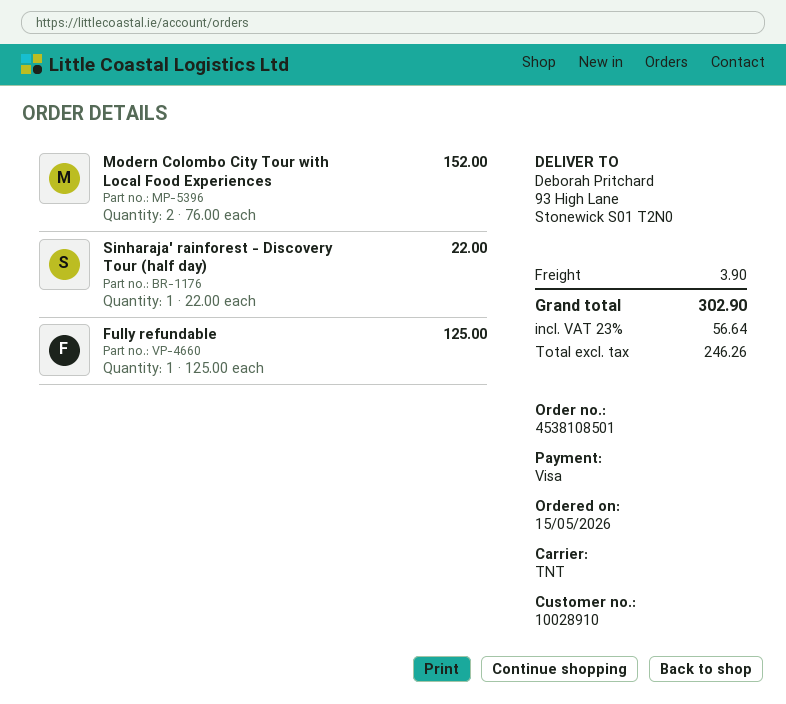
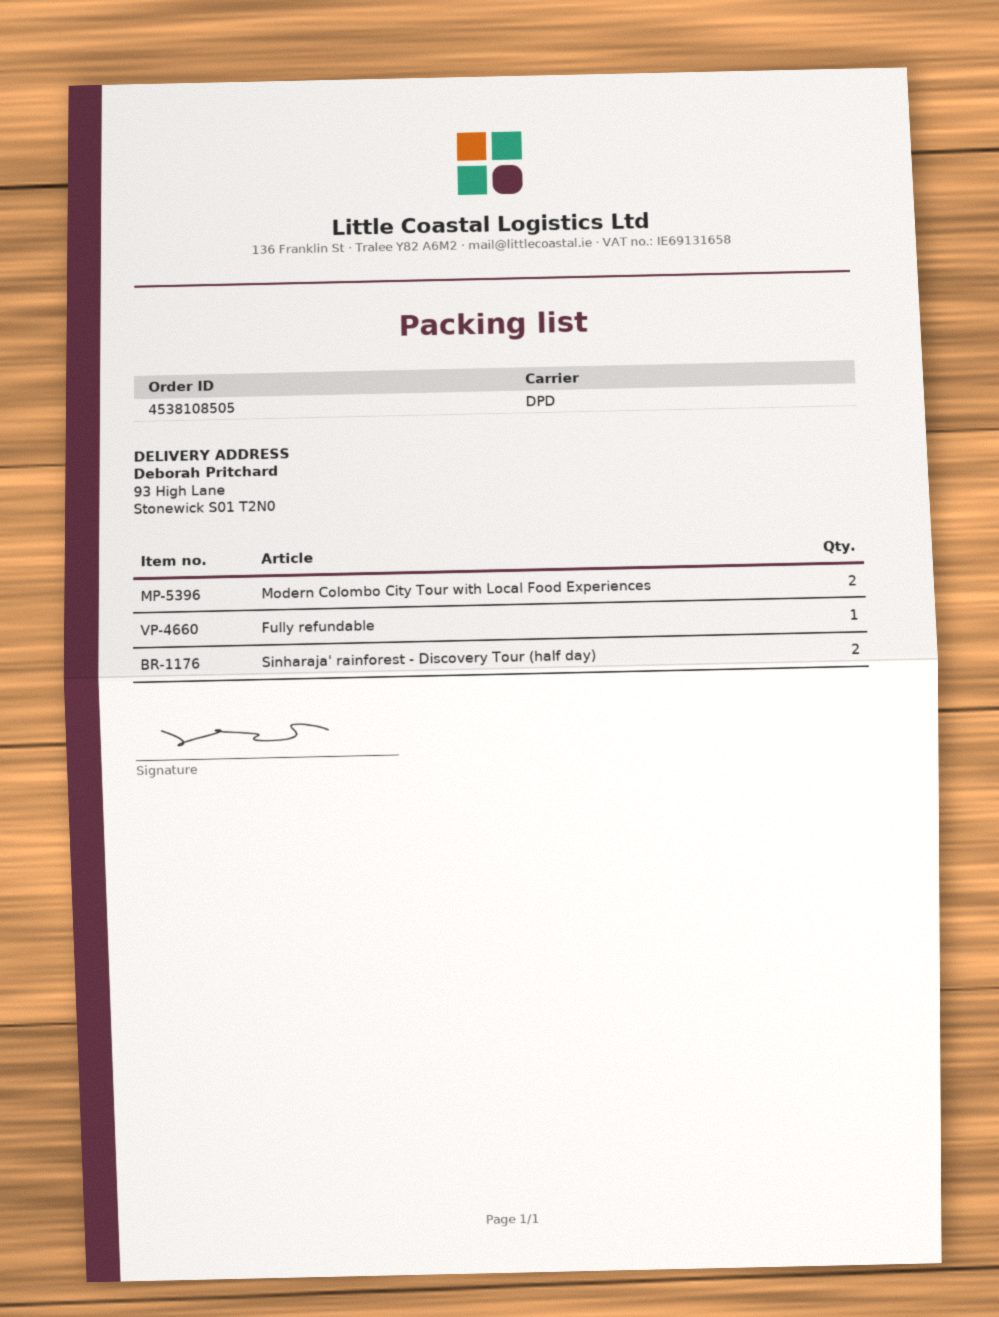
order number: 4538108501 -> 4538108505
shipping method: TNT -> DPD
Sinharaja' rainforest - Discovery Tour (half day): 1 -> 2

